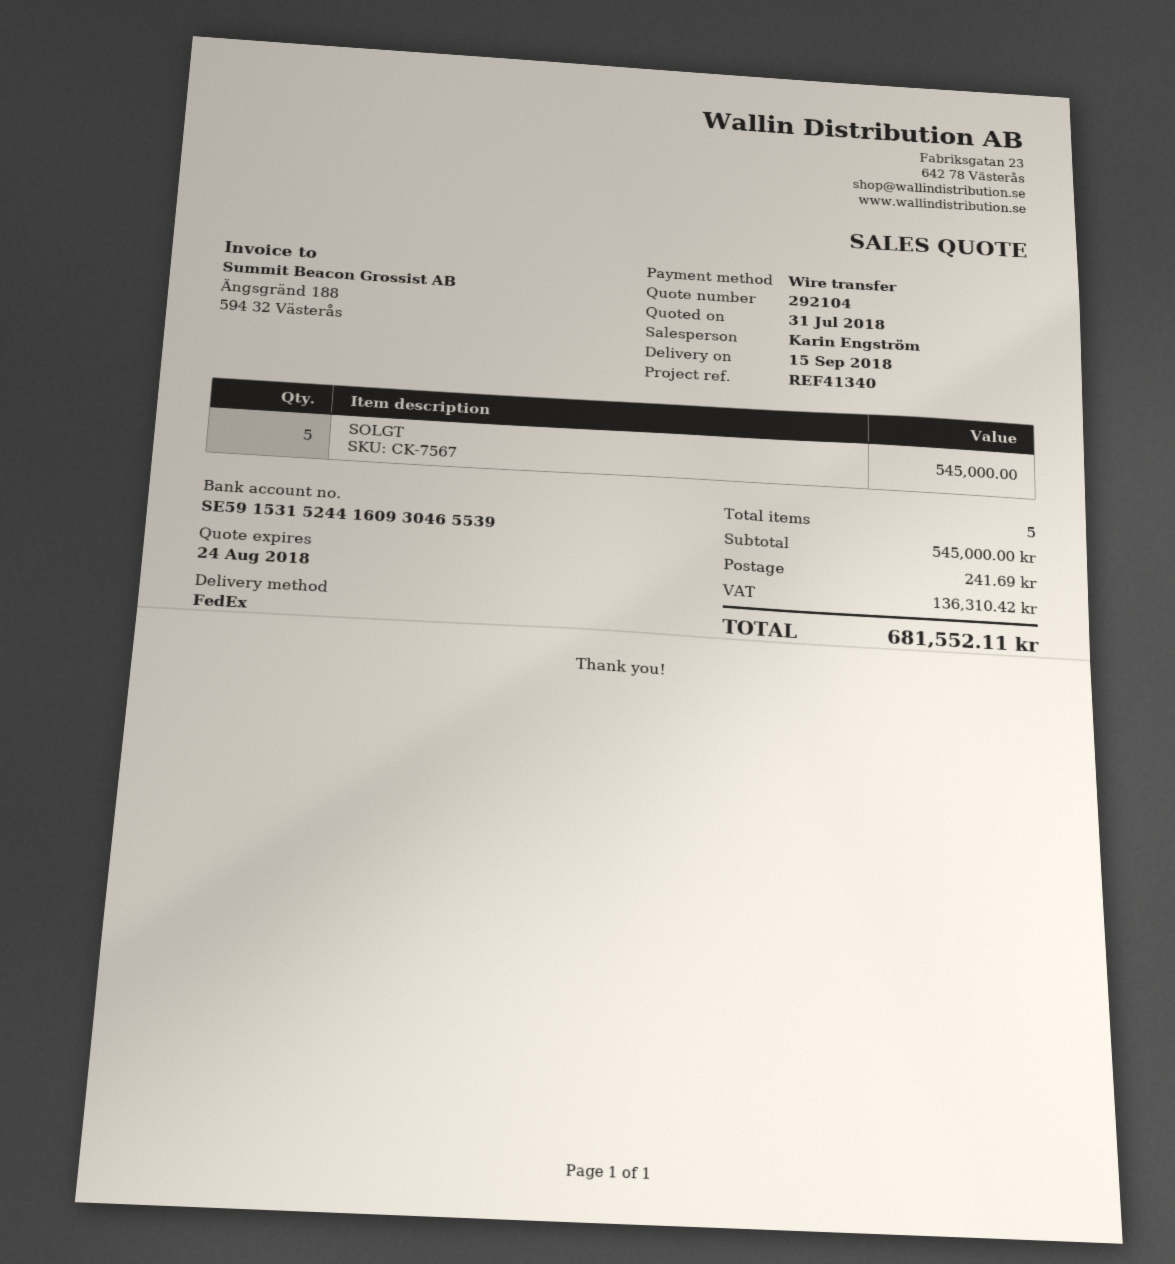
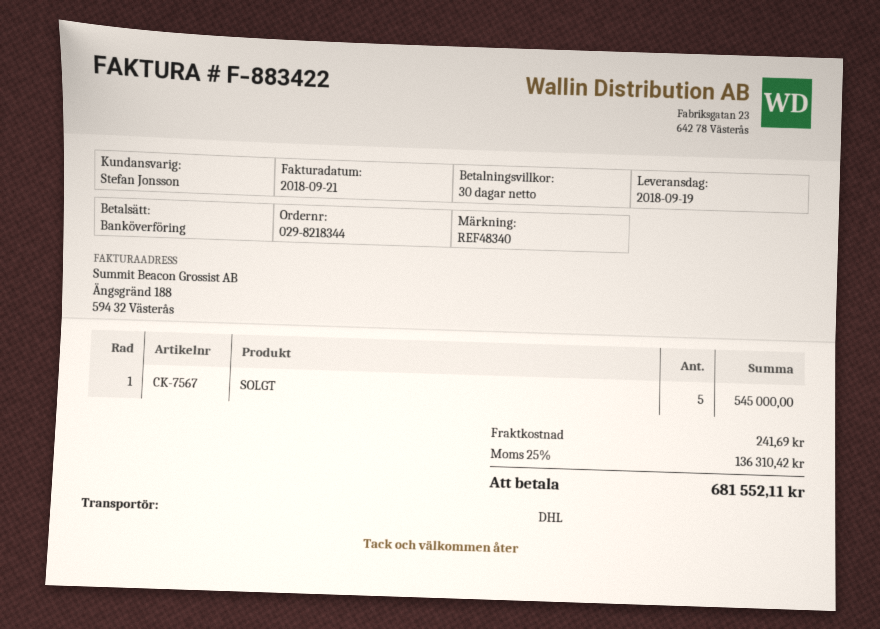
delivery date: 2018-09-15 -> 2018-09-19
reference: REF41340 -> REF48340
sales rep: Karin Engström -> Stefan Jonsson
shipping method: FedEx -> DHL

